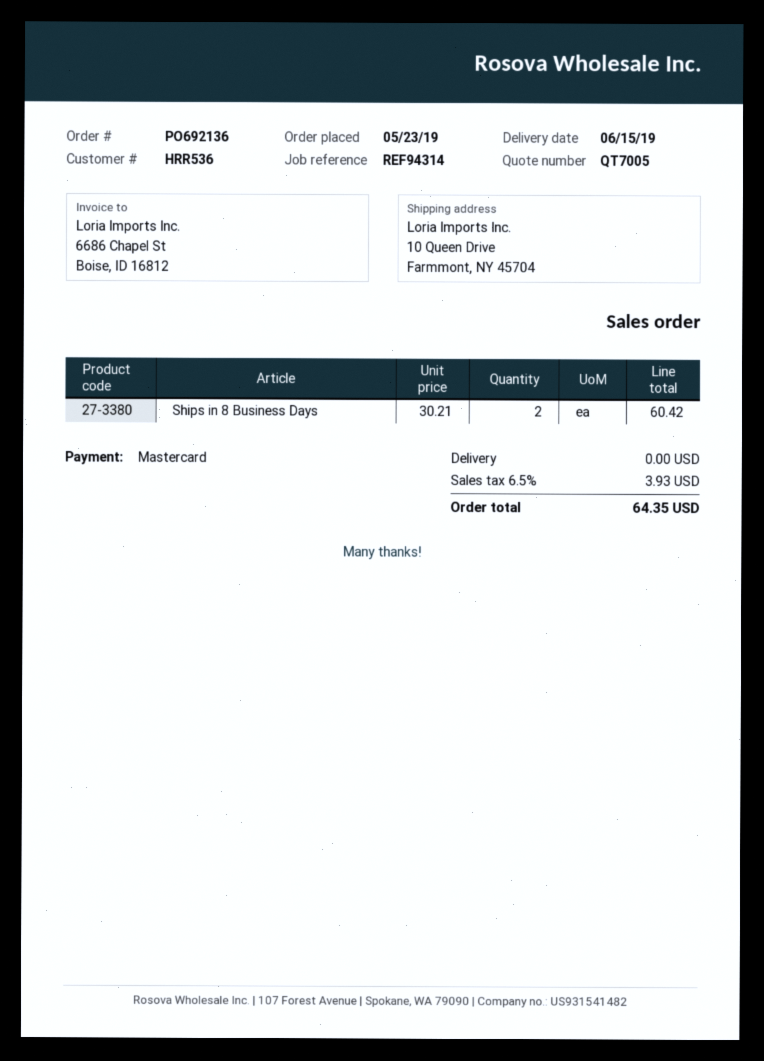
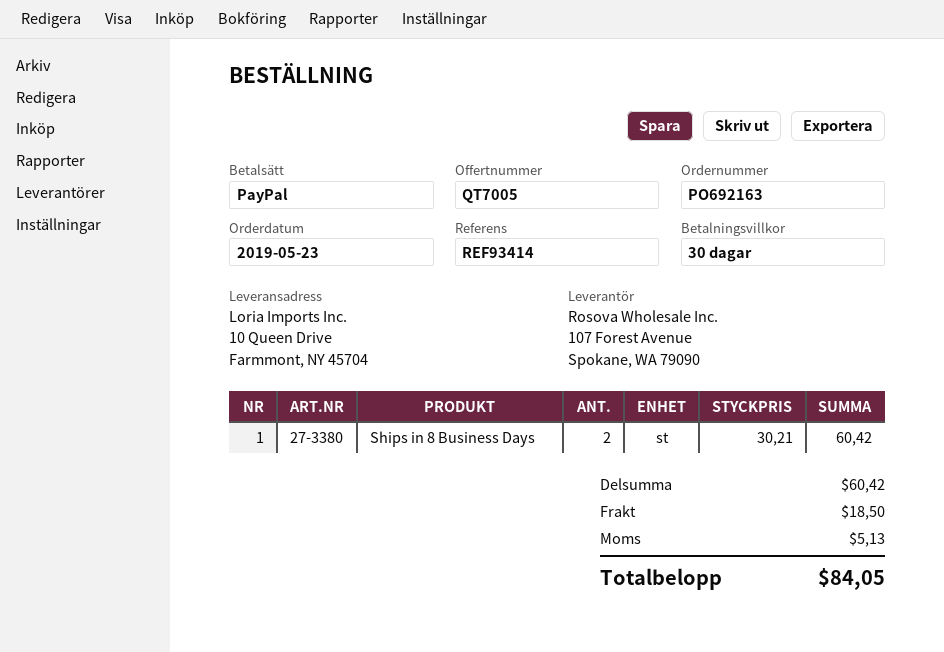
order number: PO692136 -> PO692163
reference: REF94314 -> REF93414
payment method: Mastercard -> PayPal
shipping: 0.00 -> 18.50
tax: 3.93 -> 5.13
total: 64.35 -> 84.05

